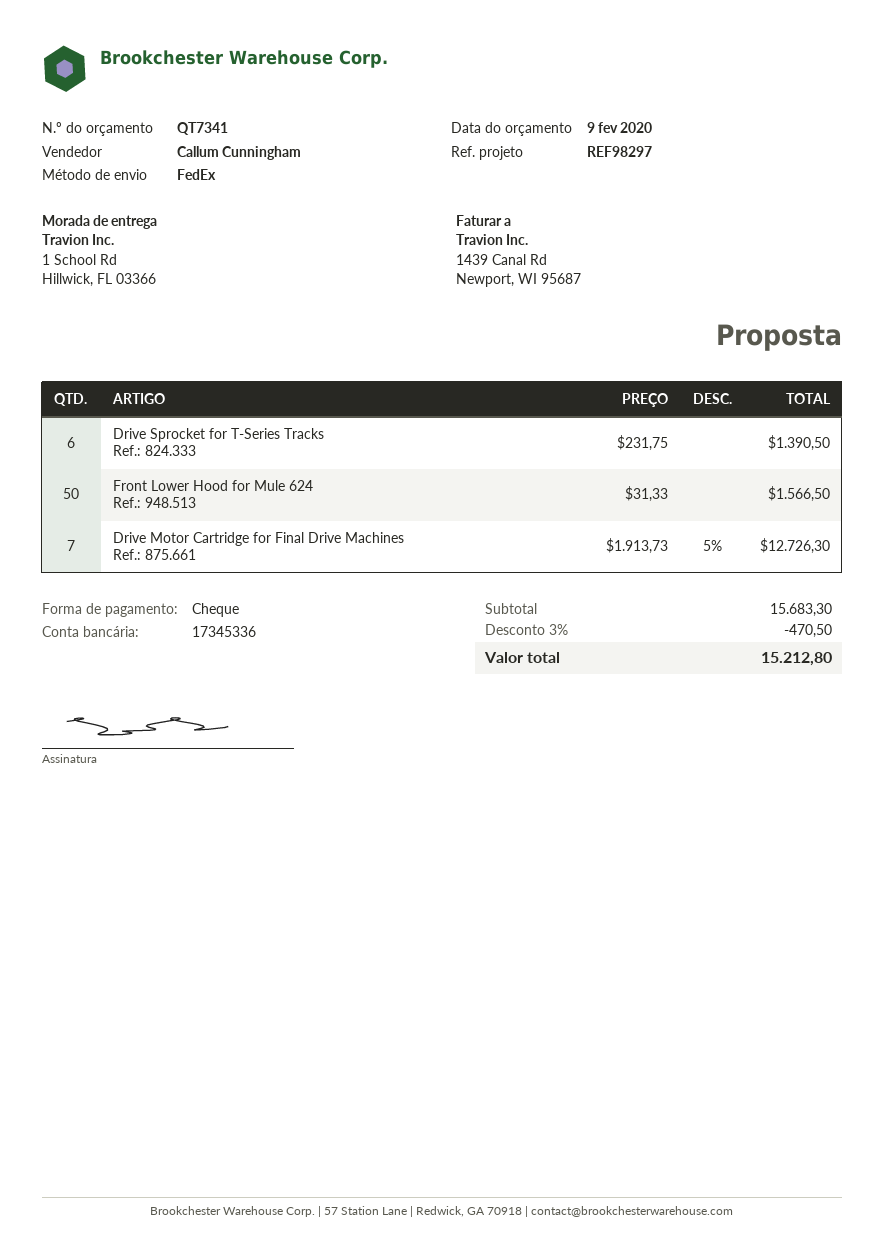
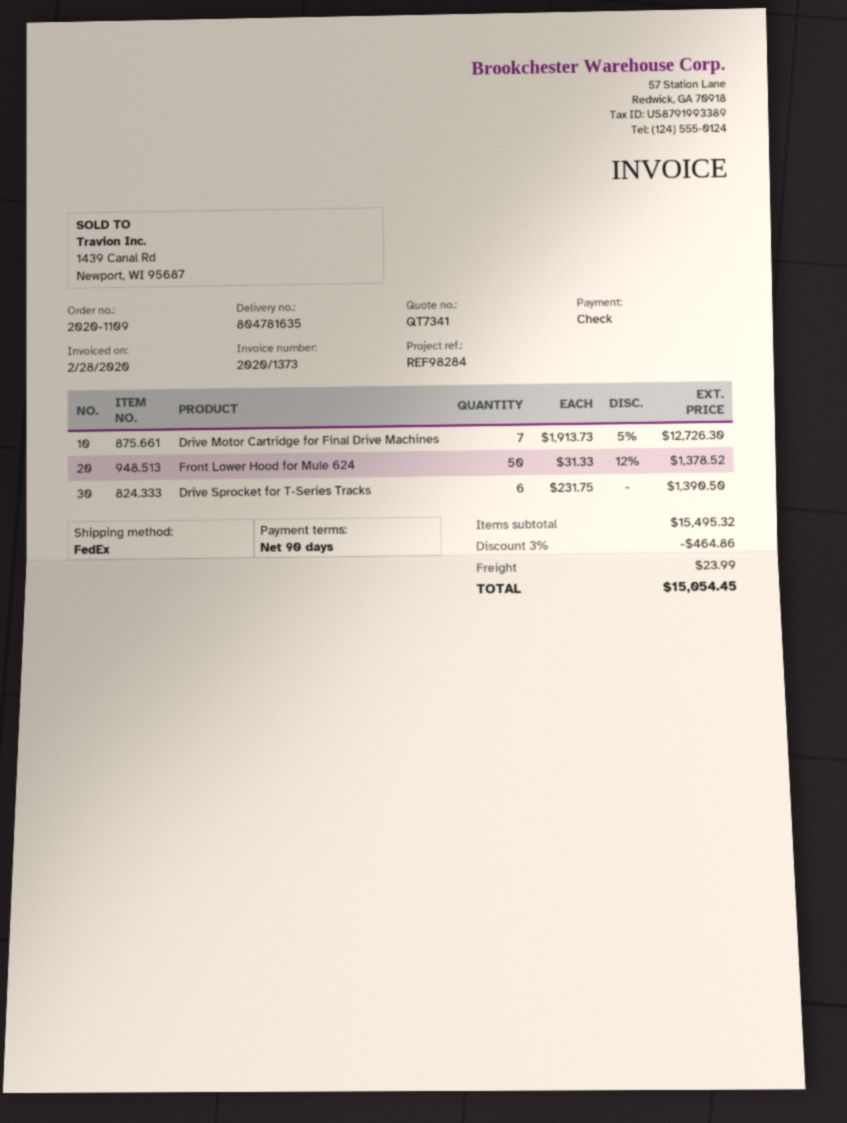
reference: REF98297 -> REF98284
Front Lower Hood for Mule 624: 50 x 31.33 = 1566.50 -> 50 x 31.33 - 12% = 1378.52
subtotal: 15683.30 -> 15495.32
discount: 3% = 470.50 -> 3% = 464.86
shipping: none -> 23.99
total: 15212.80 -> 15054.45

